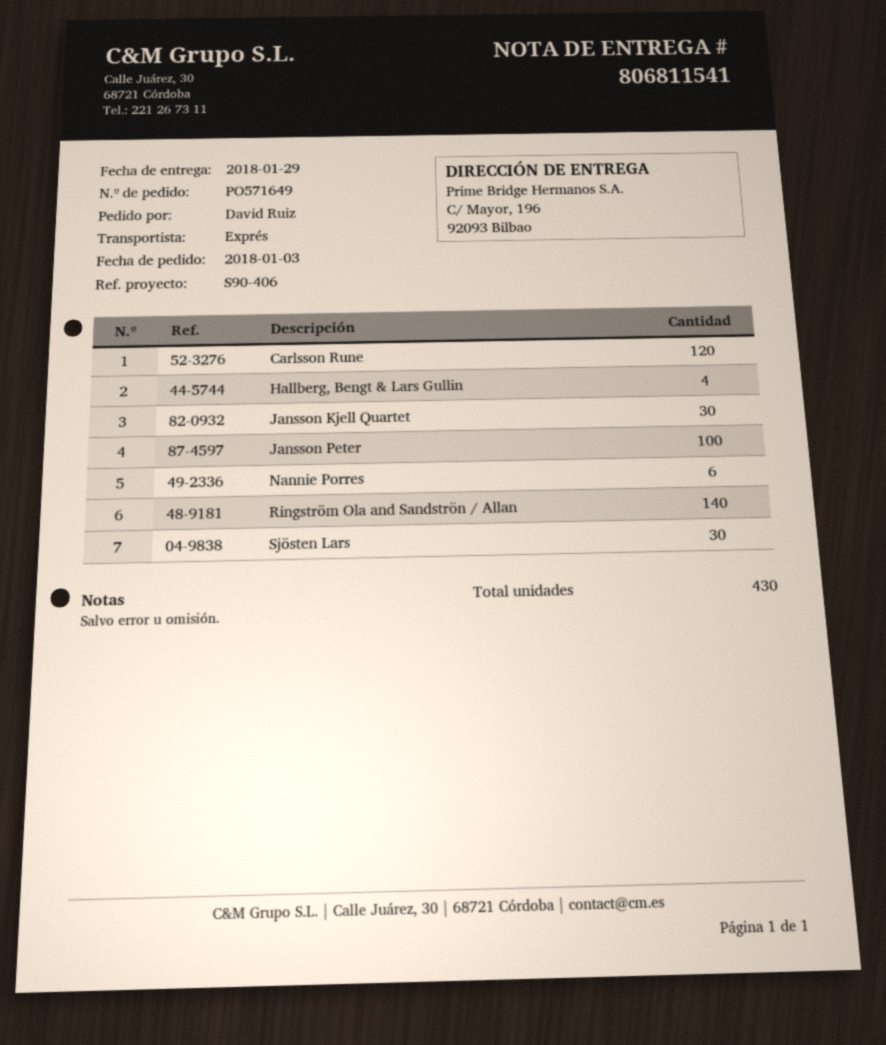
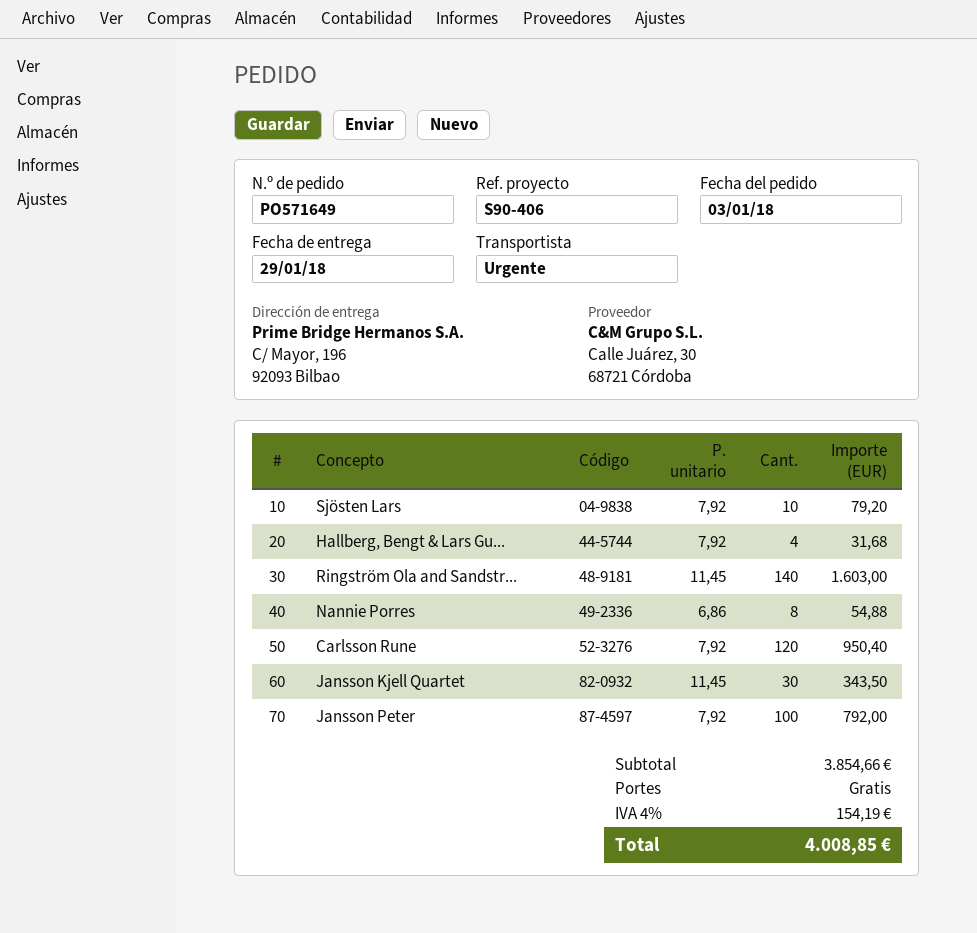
Nannie Porres: 6 -> 8
Sjösten Lars: 30 -> 10

